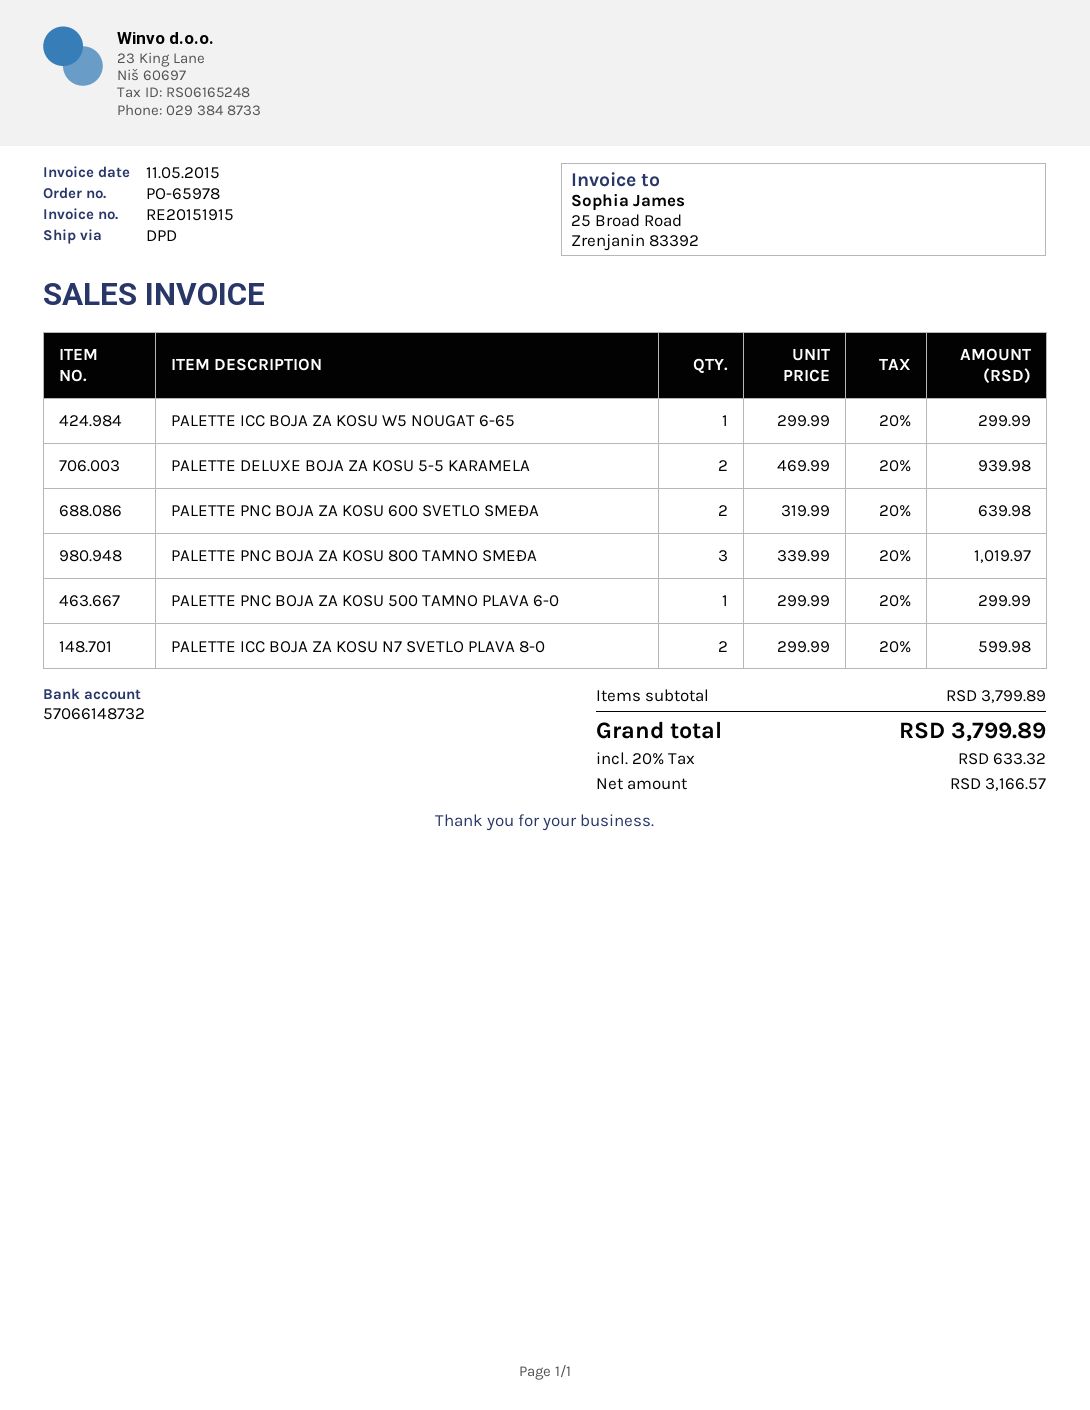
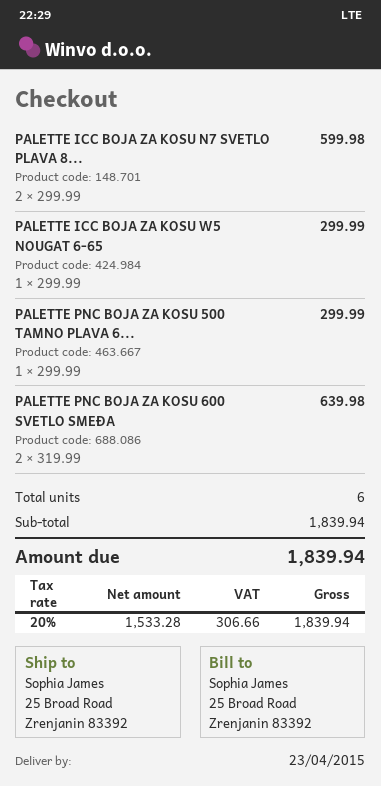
PALETTE DELUXE BOJA ZA KOSU 5-5 KARAMELA: 2 x 469.99 = 939.98 -> none
PALETTE PNC BOJA ZA KOSU 800 TAMNO SMEĐA: 3 x 339.99 = 1019.97 -> none
subtotal: 3799.89 -> 1839.94
net: 3166.57 -> 1533.28
tax: 20% = 633.32 -> 20% = 306.66
total: 3799.89 -> 1839.94

